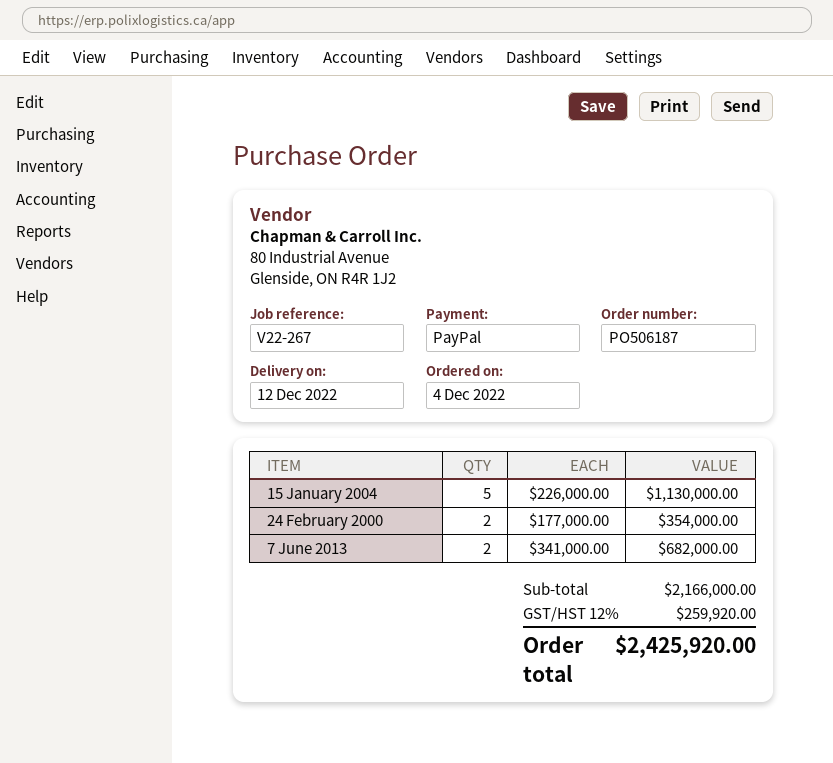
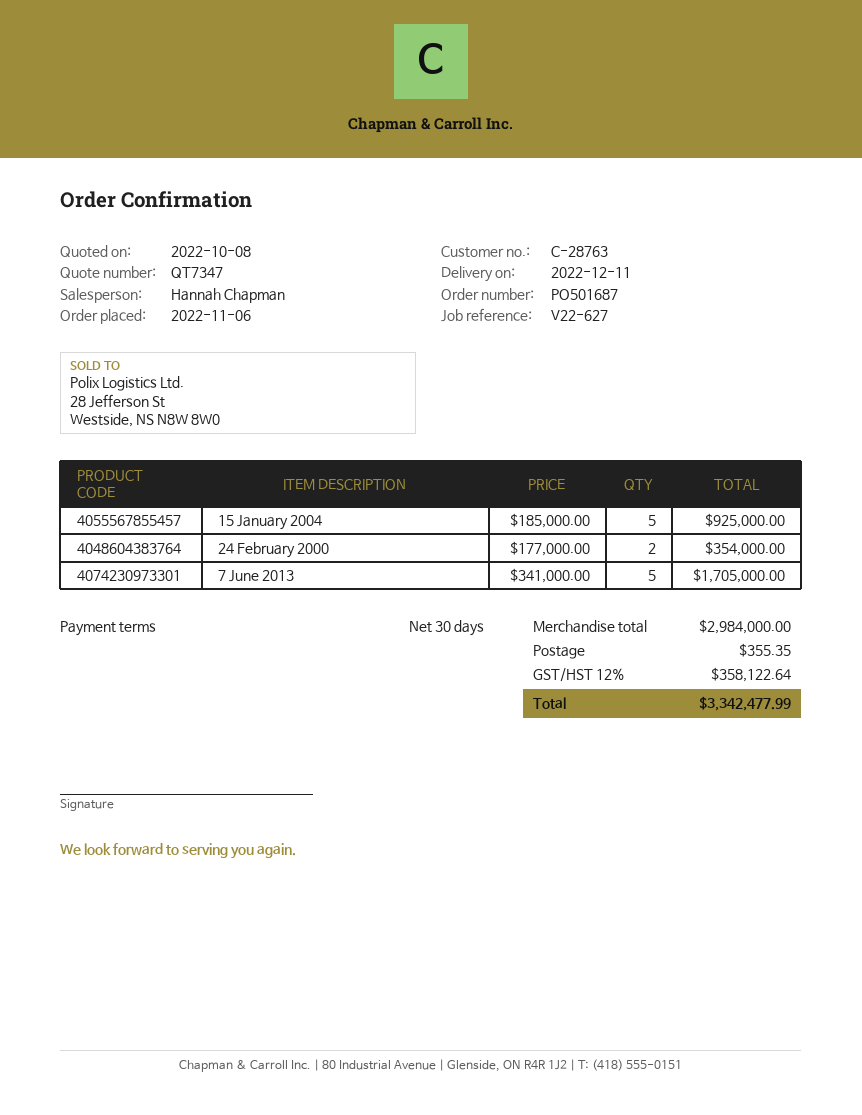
order number: PO506187 -> PO501687
order date: 2022-12-04 -> 2022-11-06
delivery date: 2022-12-12 -> 2022-12-11
reference: V22-267 -> V22-627
15 January 2004: 5 x 226000.00 = 1130000.00 -> 5 x 185000.00 = 925000.00
7 June 2013: 2 x 341000.00 = 682000.00 -> 5 x 341000.00 = 1705000.00
subtotal: 2166000.00 -> 2984000.00
shipping: none -> 355.35
tax: 12% = 259920.00 -> 12% = 358122.64
total: 2425920.00 -> 3342477.99

